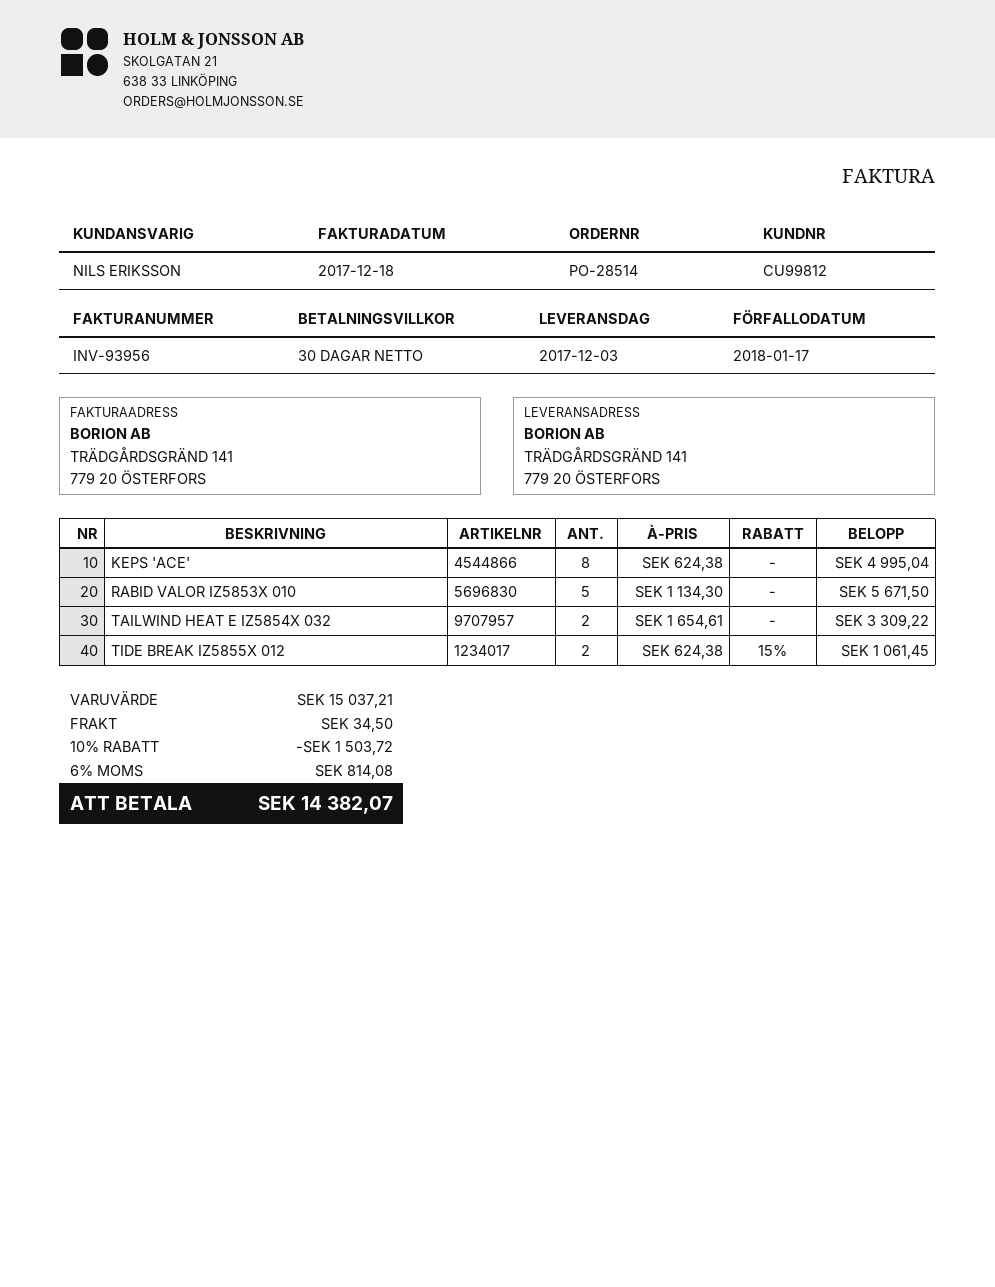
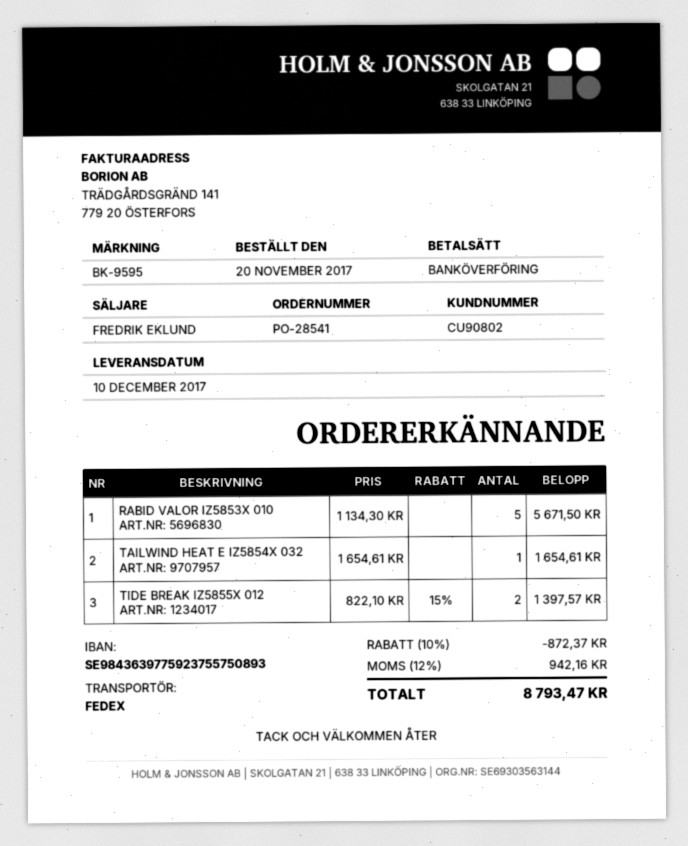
order number: PO-28514 -> PO-28541
delivery date: 2017-12-03 -> 2017-12-10
customer number: CU99812 -> CU90802
sales rep: NILS ERIKSSON -> FREDRIK EKLUND
KEPS 'ACE': 8 x 624.38 = 4995.04 -> none
TAILWIND HEAT E IZ5854X 032: 2 x 1654.61 = 3309.22 -> 1 x 1654.61 = 1654.61
TIDE BREAK IZ5855X 012: 2 x 624.38 - 15% = 1061.45 -> 2 x 822.10 - 15% = 1397.57
discount: 10% = 1503.72 -> 10% = 872.37
shipping: 34.50 -> none
tax: 6% = 814.08 -> 12% = 942.16
total: 14382.07 -> 8793.47

